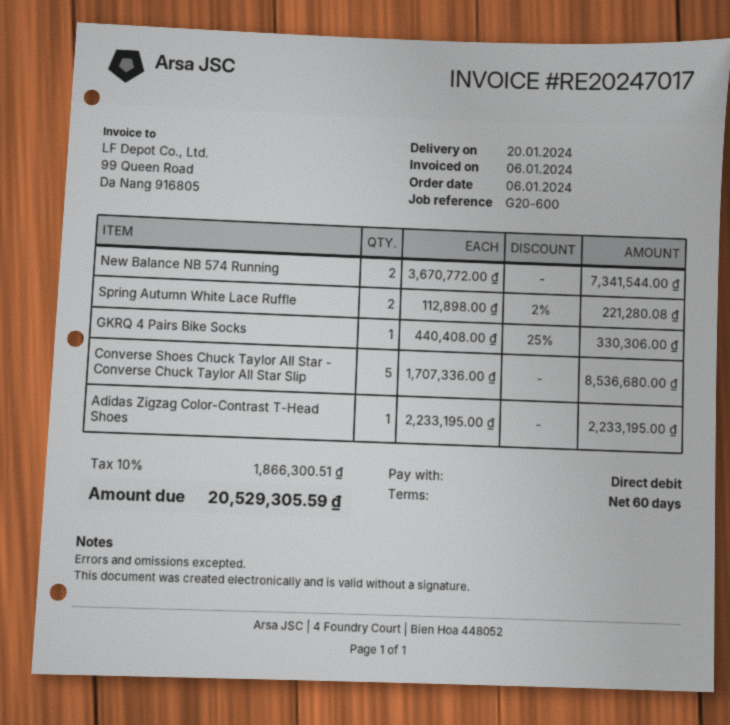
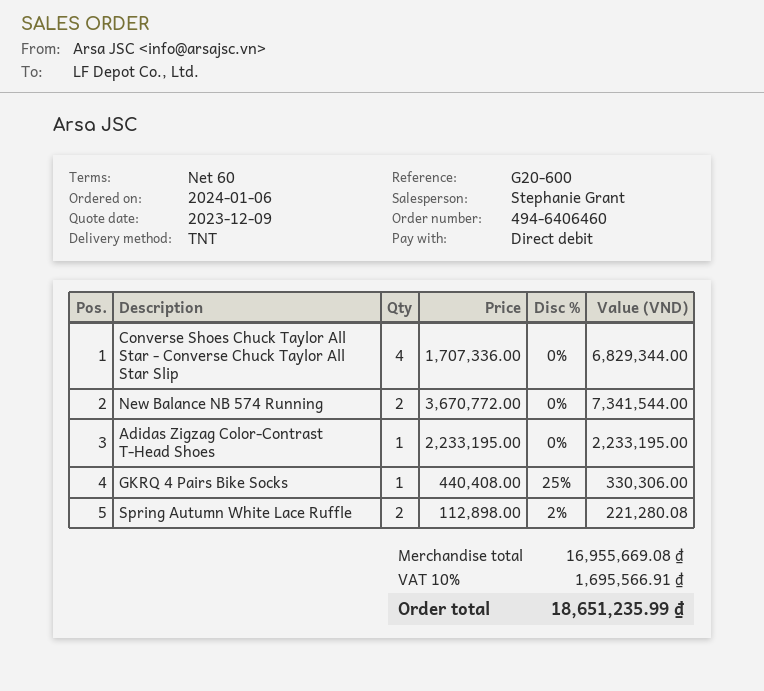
Converse Shoes Chuck Taylor All Star - Converse Chuck Taylor All Star Slip: 5 x 1707336.00 = 8536680.00 -> 4 x 1707336.00 = 6829344.00
tax: 10% = 1866300.51 -> 10% = 1695566.91
total: 20529305.59 -> 18651235.99

